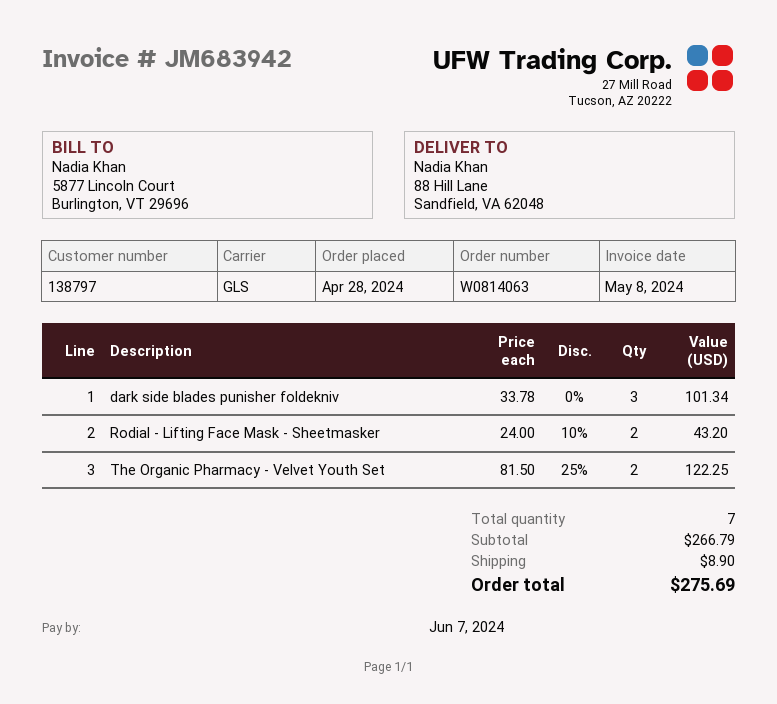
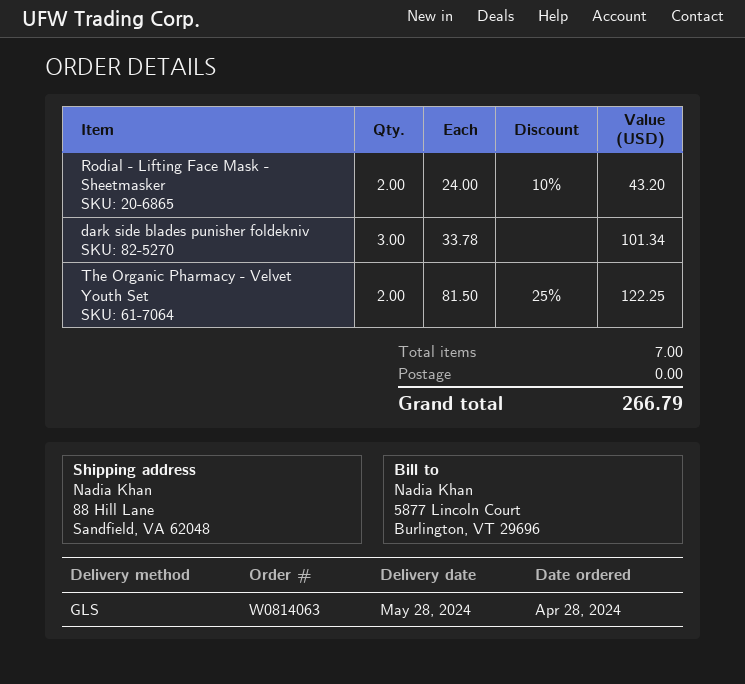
shipping: 8.90 -> 0.00
total: 275.69 -> 266.79

